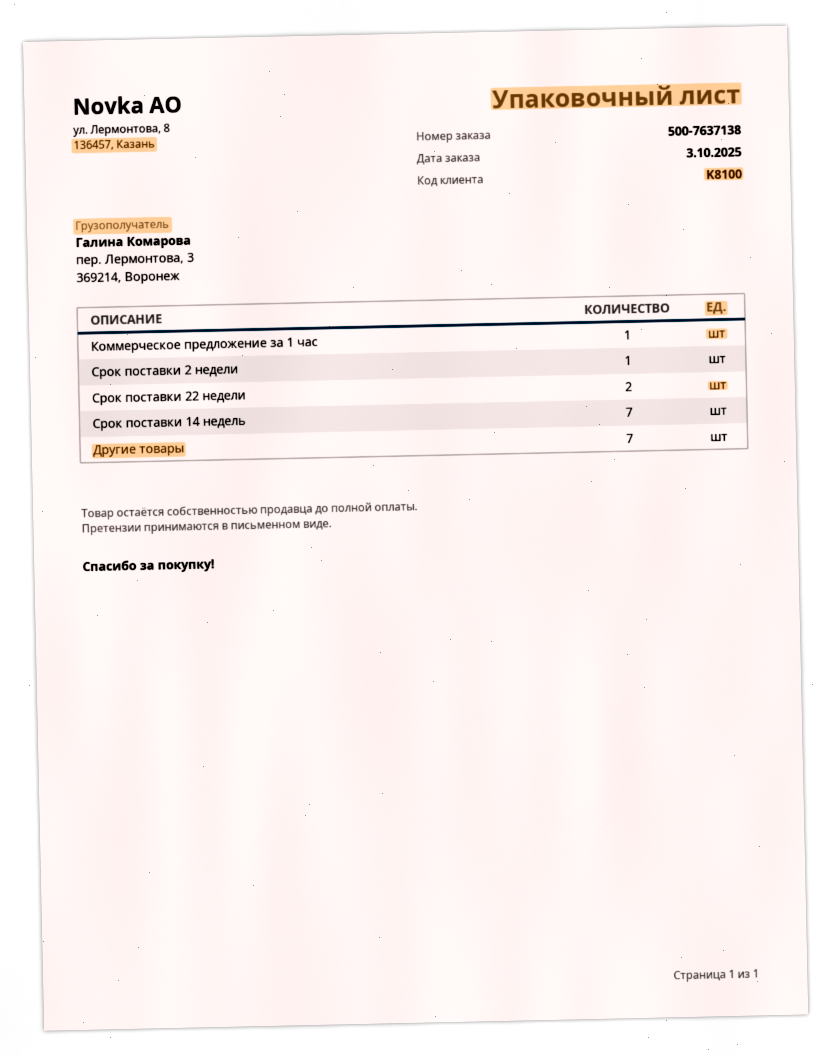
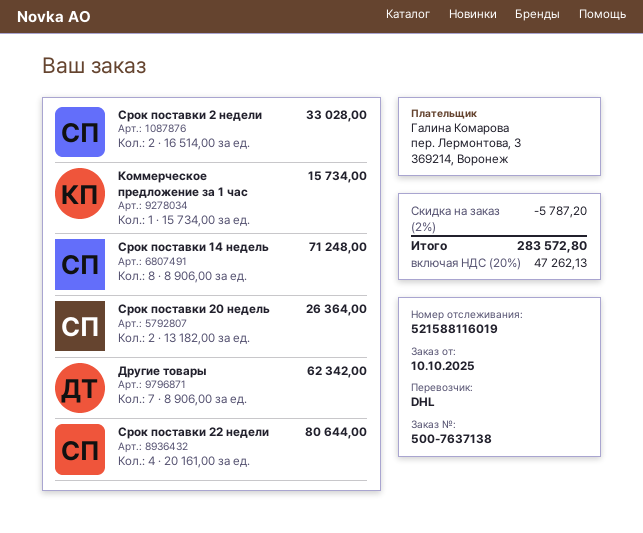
order date: 2025-10-03 -> 2025-10-10
Срок поставки 2 недели: 1 -> 2
Срок поставки 22 недели: 2 -> 4
Срок поставки 14 недель: 7 -> 8
Срок поставки 20 недель: none -> 2

